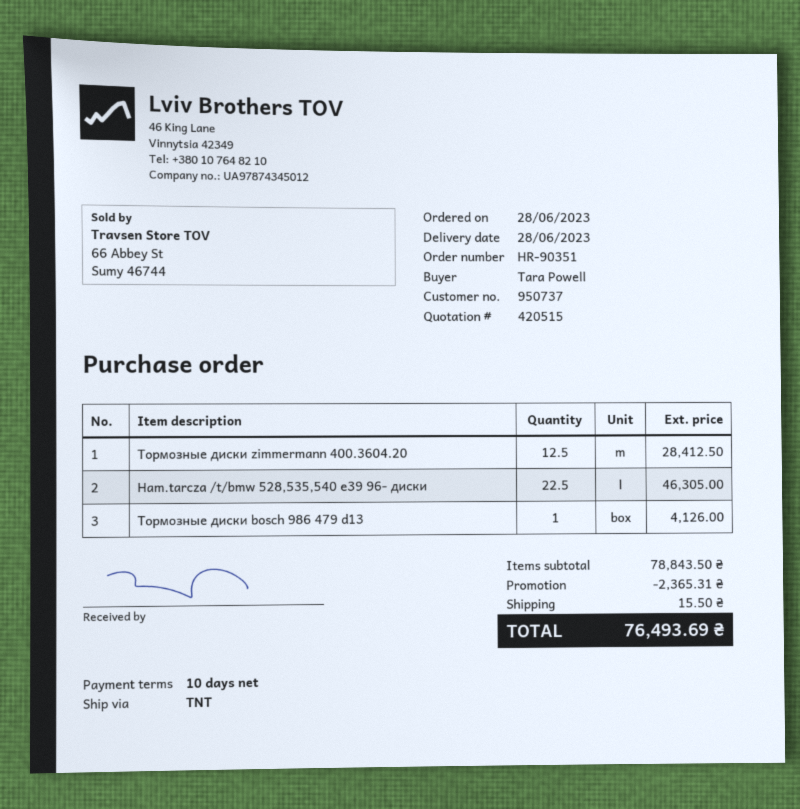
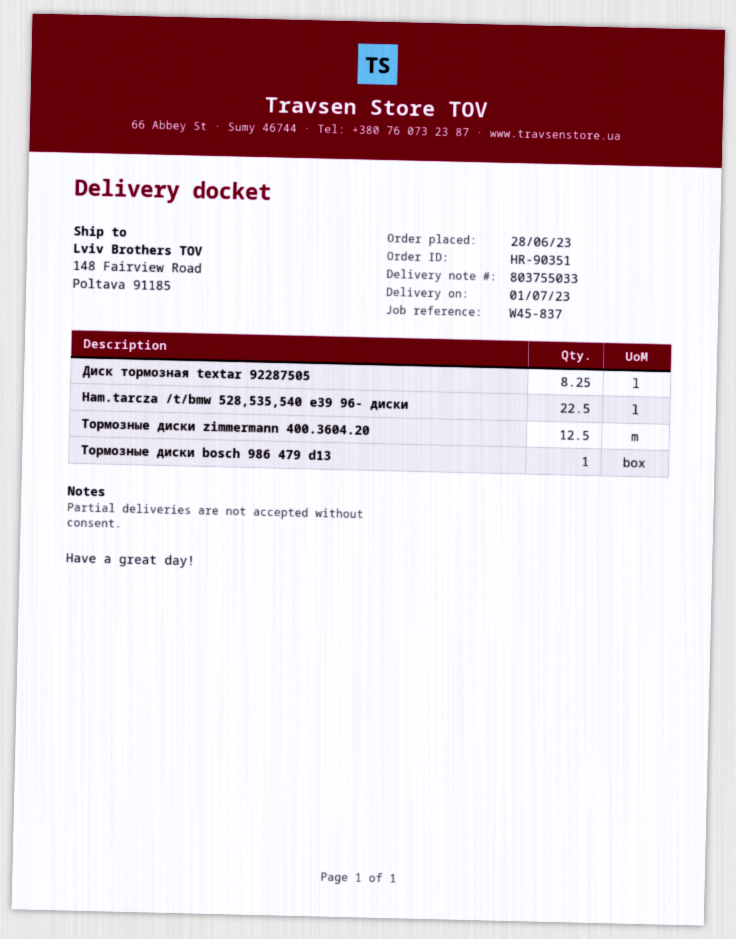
delivery date: 2023-06-28 -> 2023-07-01
Диск тормозная textar 92287505: none -> 8.25

